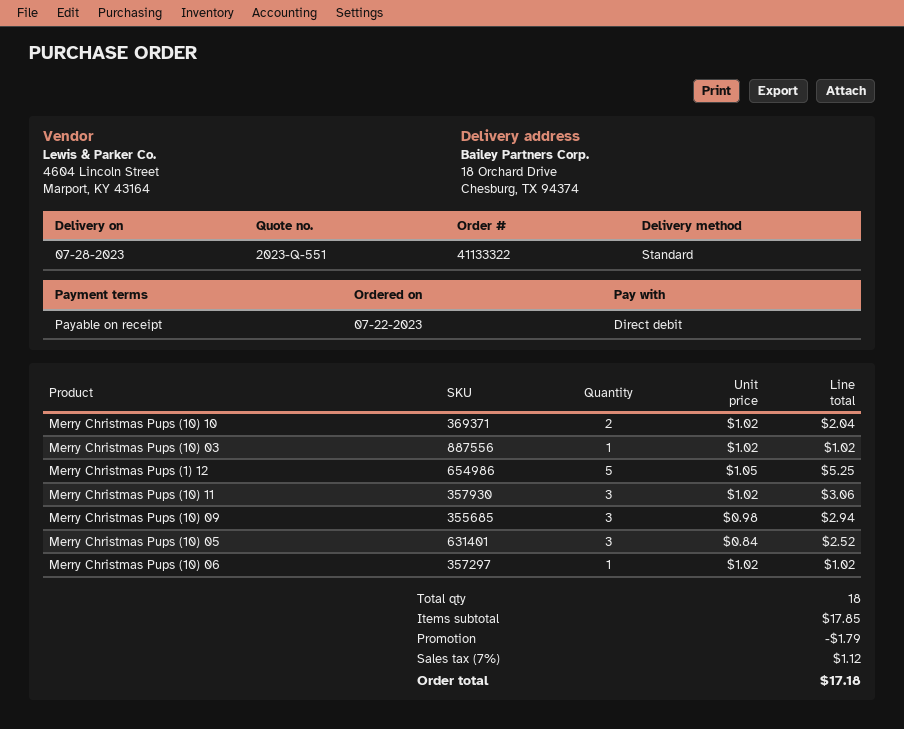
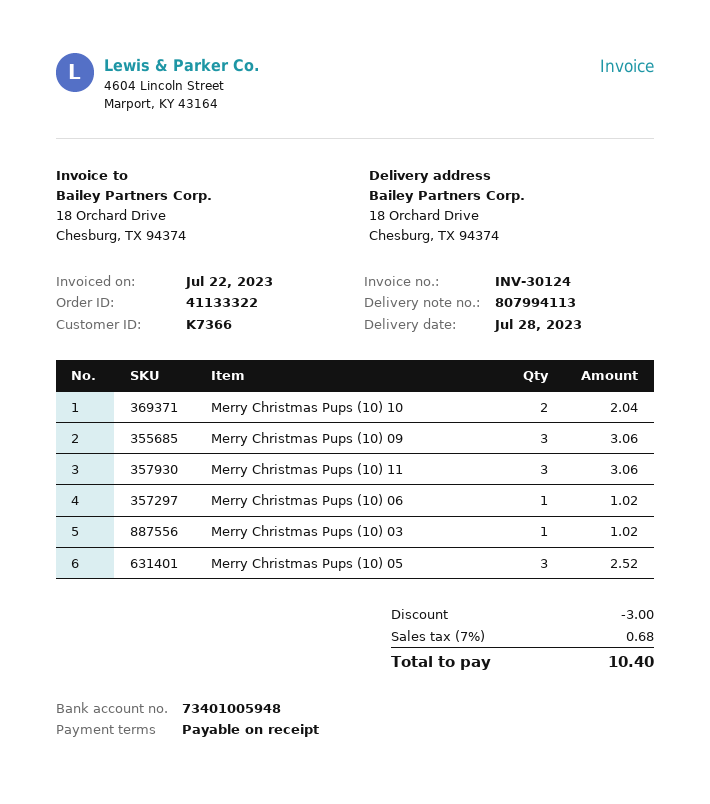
Merry Christmas Pups (1) 12: 5 for 5.25 -> none
Merry Christmas Pups (10) 09: 3 for 2.94 -> 3 for 3.06
discount: 1.79 -> 3.00
tax: 7% = 1.12 -> 7% = 0.68
total: 17.18 -> 10.40

